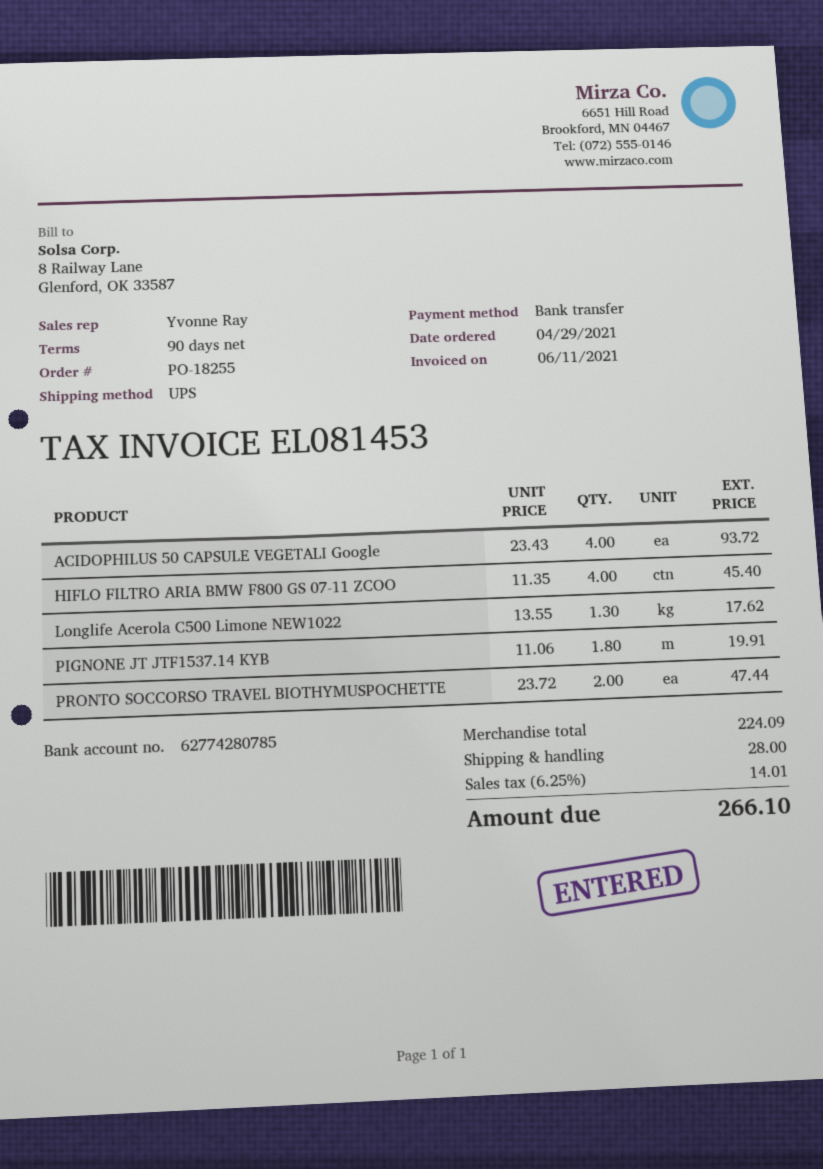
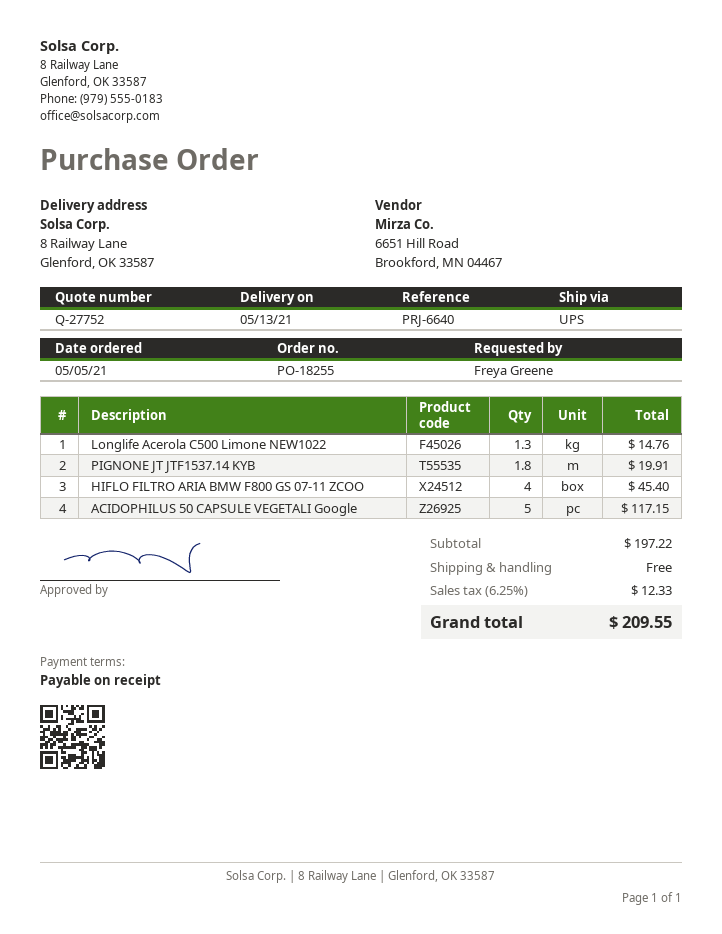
order date: 2021-04-29 -> 2021-05-05
payment terms: 90 days -> on receipt
ACIDOPHILUS 50 CAPSULE VEGETALI Google: 4 for 93.72 -> 5 for 117.15
Longlife Acerola C500 Limone NEW1022: 1.3 for 17.62 -> 1.3 for 14.76
PRONTO SOCCORSO TRAVEL BIOTHYMUSPOCHETTE: 2 for 47.44 -> none
subtotal: 224.09 -> 197.22
shipping: 28.00 -> 0.00
tax: 6.25% = 14.01 -> 6.25% = 12.33
total: 266.10 -> 209.55

